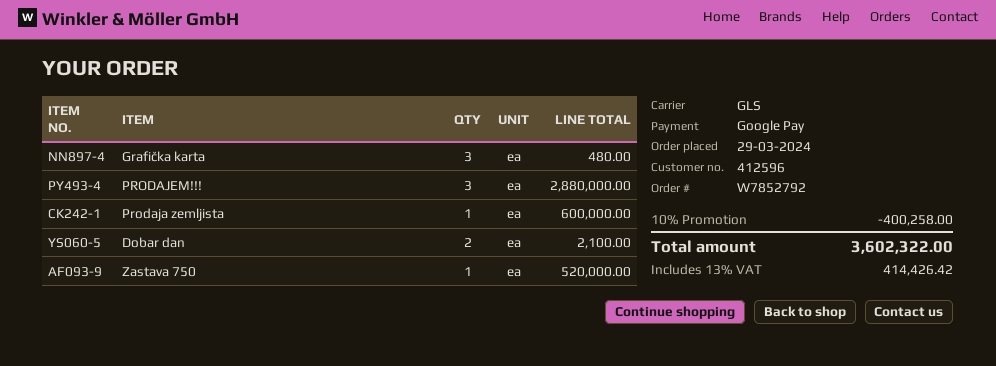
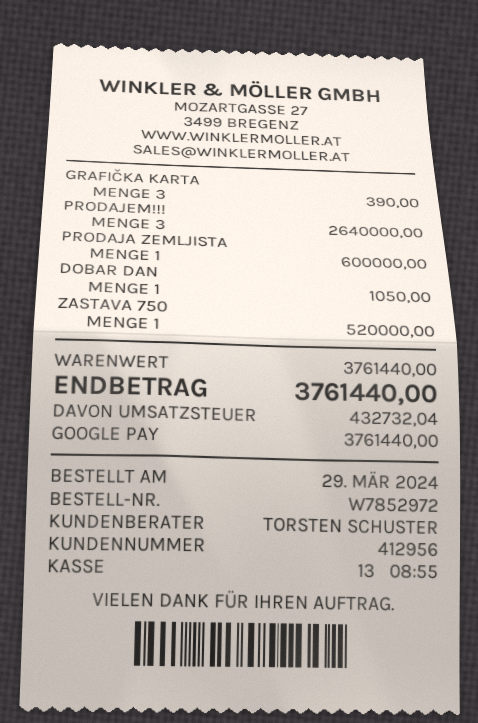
order number: W7852792 -> W7852972
customer number: 412596 -> 412956
Grafička karta: 3 for 480.00 -> 3 for 390.00
PRODAJEM!!!: 3 for 2880000.00 -> 3 for 2640000.00
Dobar dan: 2 for 2100.00 -> 1 for 1050.00
discount: 10% = 400258.00 -> none
tax: 414426.42 -> 432732.04
total: 3602322.00 -> 3761440.00

